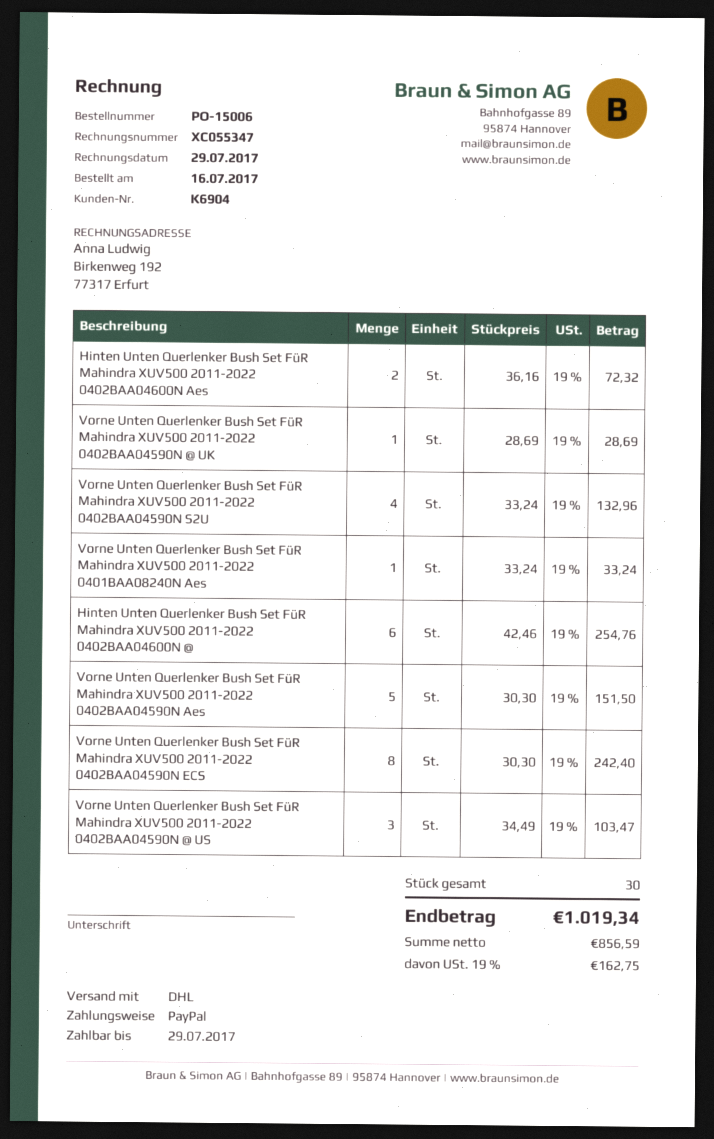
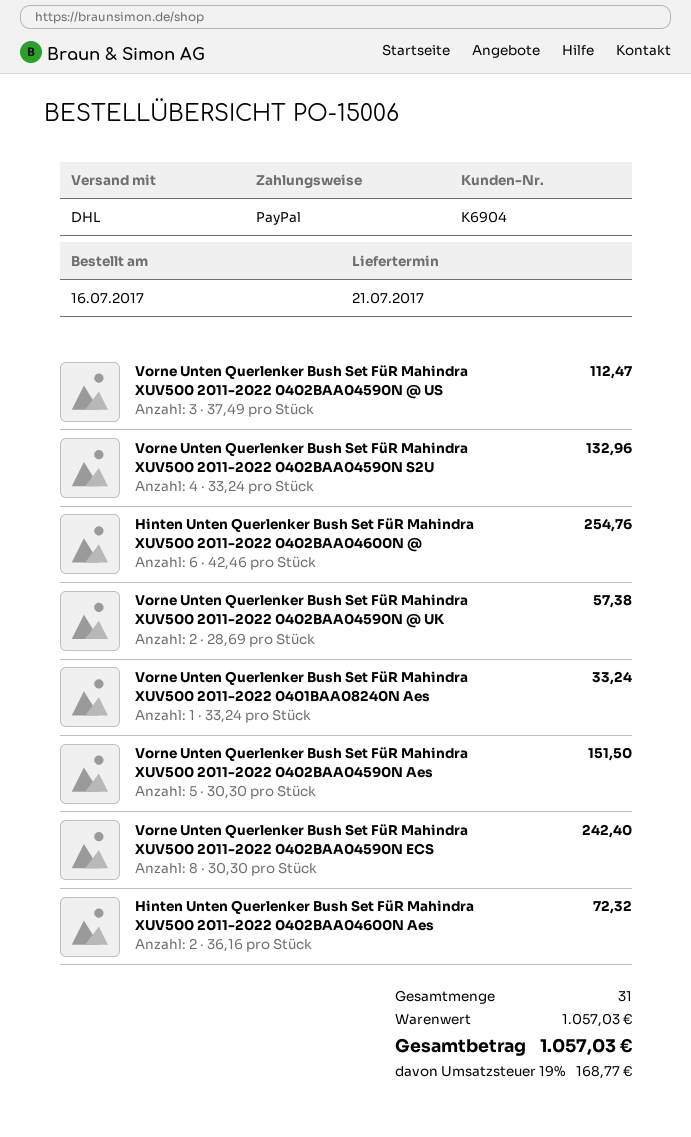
Vorne Unten Querlenker Bush Set FüR Mahindra XUV500 2011-2022 0402BAA04590N @ UK: 1 x 28.69 = 28.69 -> 2 x 28.69 = 57.38
Vorne Unten Querlenker Bush Set FüR Mahindra XUV500 2011-2022 0402BAA04590N @ US: 3 x 34.49 = 103.47 -> 3 x 37.49 = 112.47
total quantity: 30 -> 31
tax: 19% = 162.75 -> 19% = 168.77
total: 1019.34 -> 1057.03

